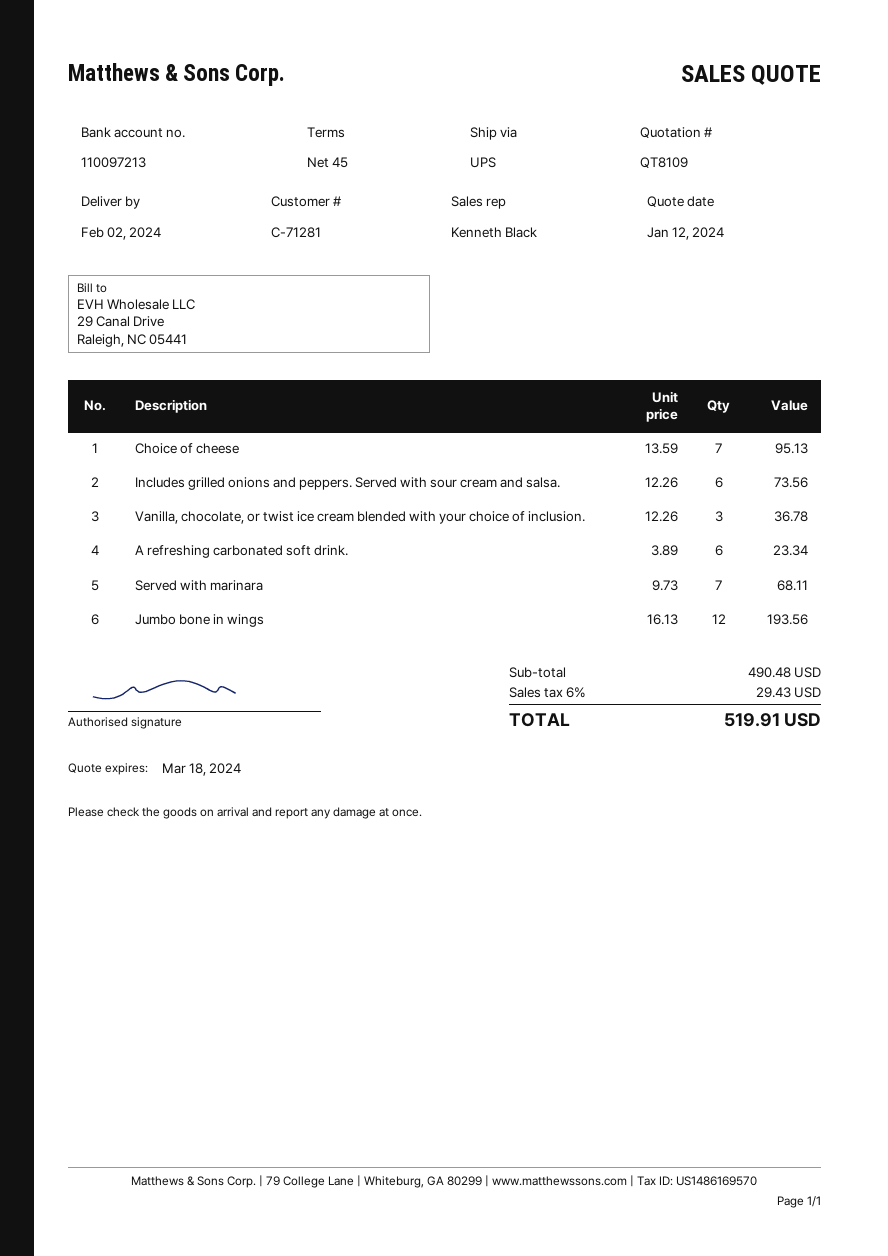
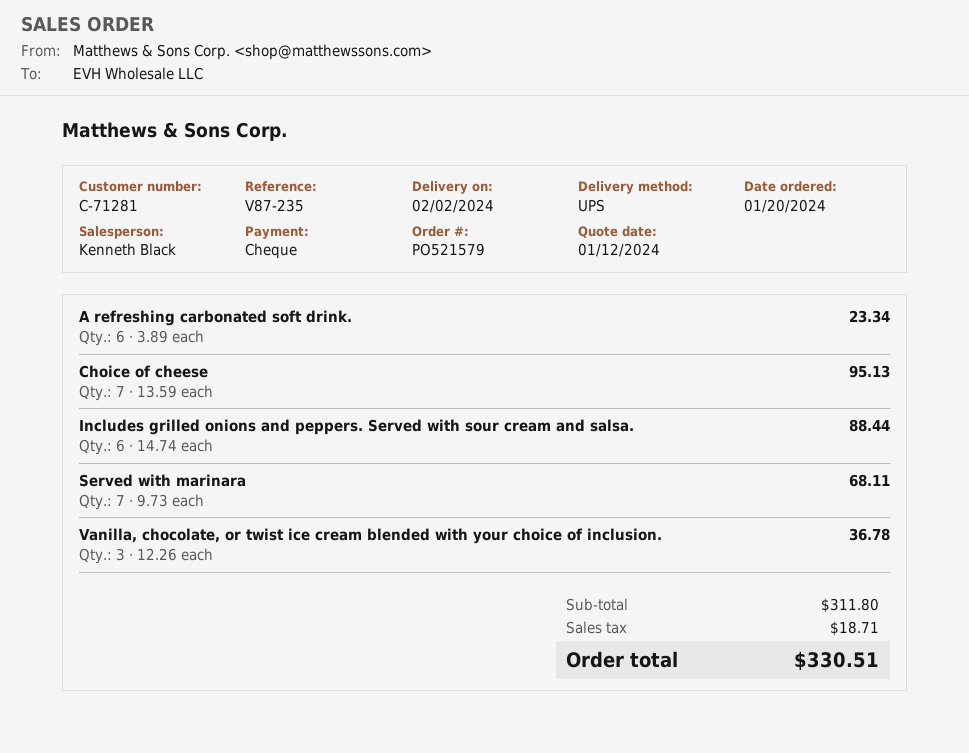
Includes grilled onions and peppers. Served with sour cream and salsa.: 6 x 12.26 = 73.56 -> 6 x 14.74 = 88.44
Jumbo bone in wings: 12 x 16.13 = 193.56 -> none
subtotal: 490.48 -> 311.80
tax: 29.43 -> 18.71
total: 519.91 -> 330.51

